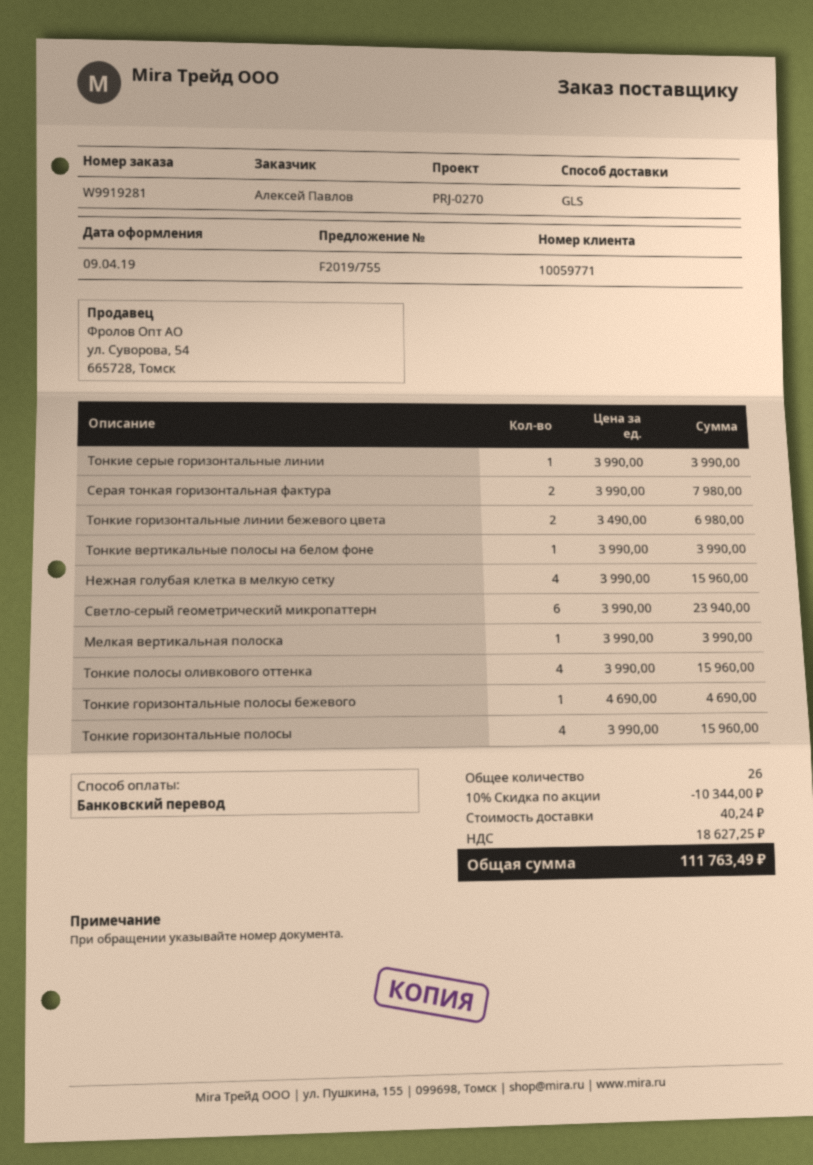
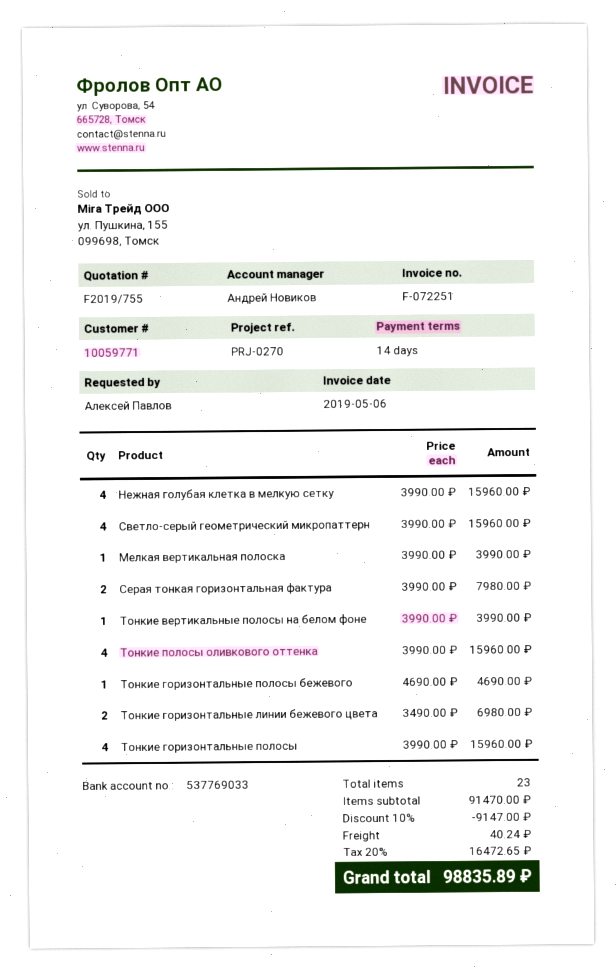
Тонкие серые горизонтальные линии: 1 x 3990.00 = 3990.00 -> none
Светло-серый геометрический микропаттерн: 6 x 3990.00 = 23940.00 -> 4 x 3990.00 = 15960.00
total quantity: 26 -> 23
discount: 10% = 10344.00 -> 10% = 9147.00
tax: 18627.25 -> 16472.65
total: 111763.49 -> 98835.89

